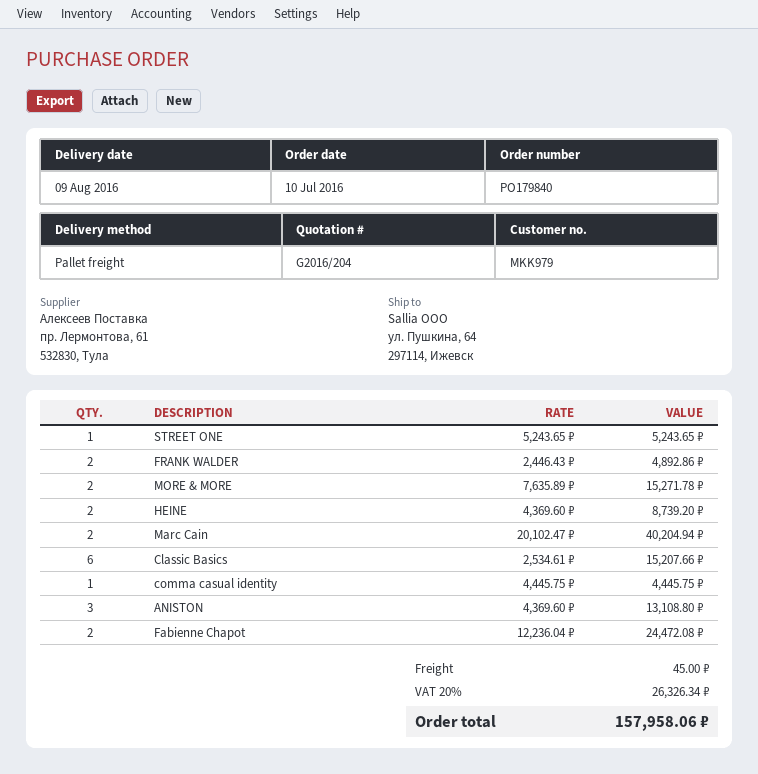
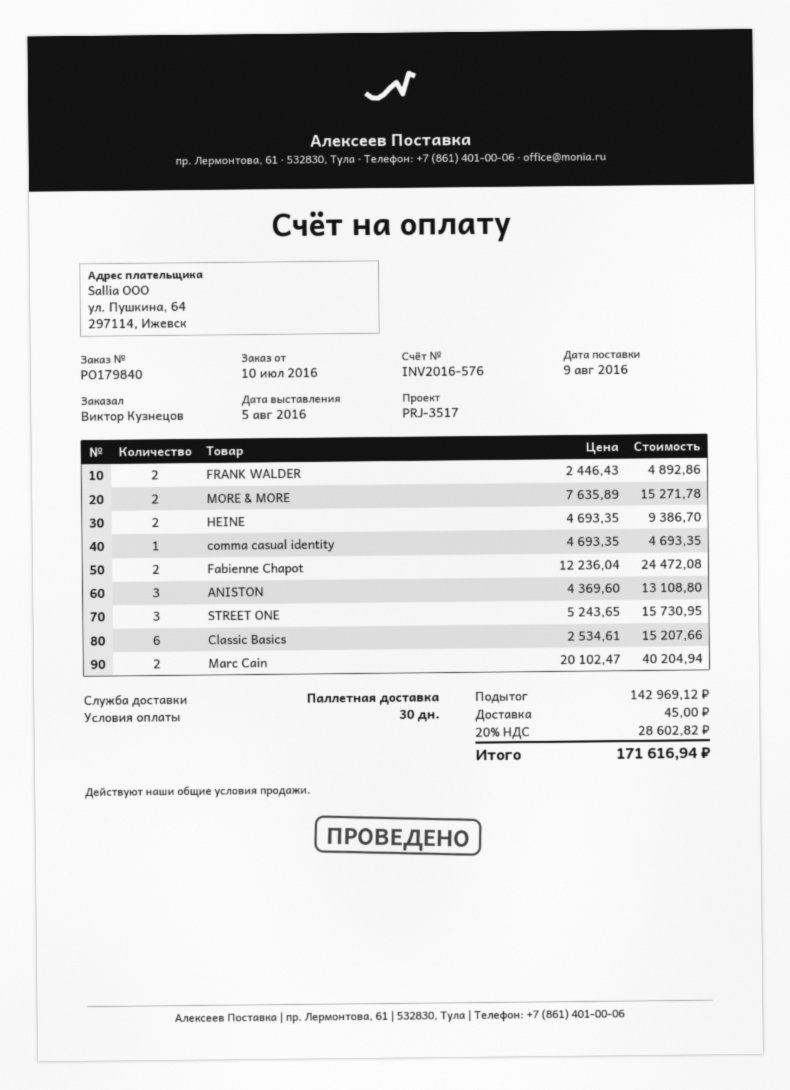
STREET ONE: 1 x 5243.65 = 5243.65 -> 3 x 5243.65 = 15730.95
HEINE: 2 x 4369.60 = 8739.20 -> 2 x 4693.35 = 9386.70
comma casual identity: 1 x 4445.75 = 4445.75 -> 1 x 4693.35 = 4693.35
tax: 20% = 26326.34 -> 20% = 28602.82
total: 157958.06 -> 171616.94

